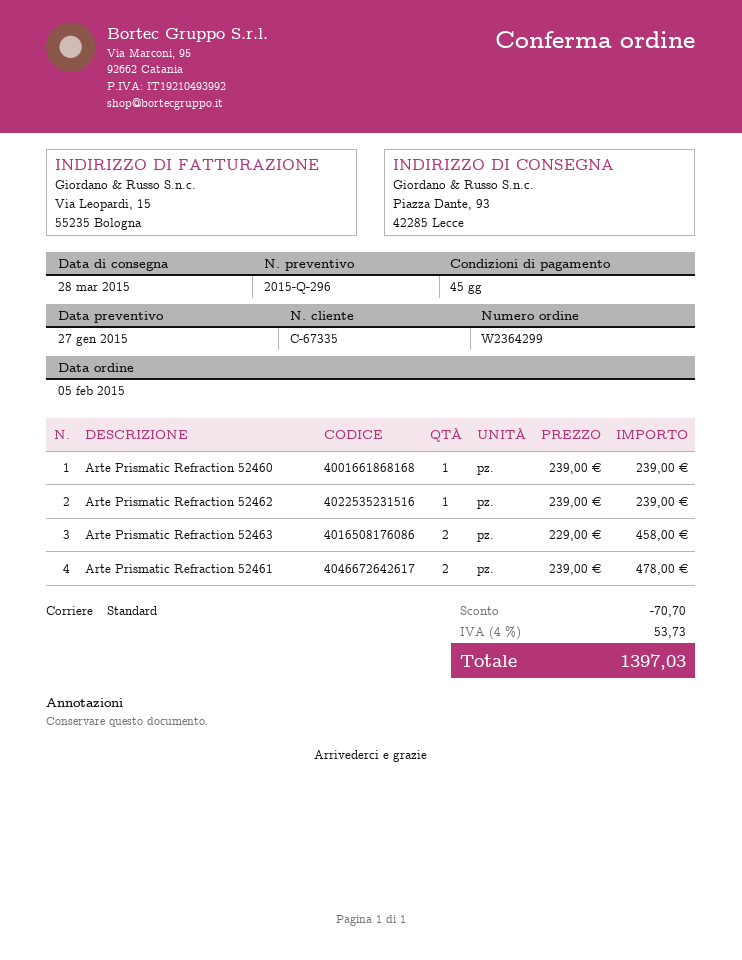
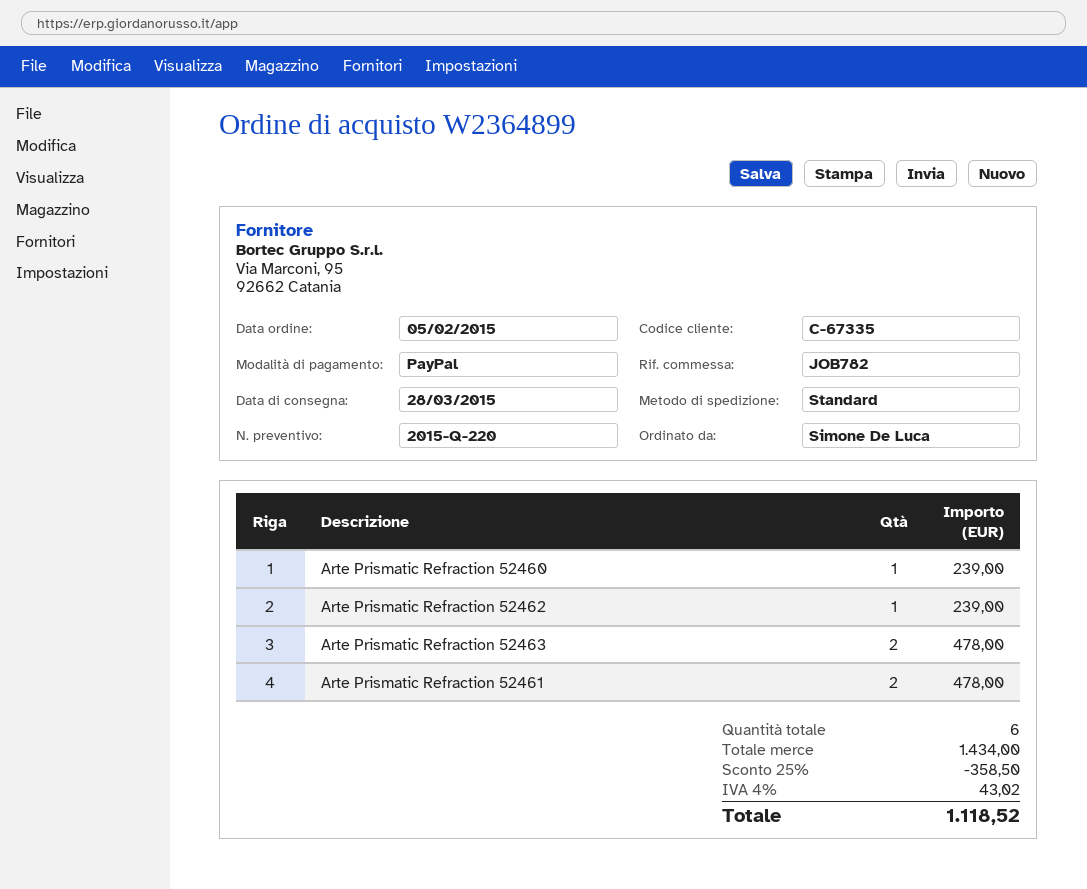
quote number: 2015-Q-296 -> 2015-Q-220
order number: W2364299 -> W2364899
Arte Prismatic Refraction 52463: 2 for 458.00 -> 2 for 478.00
discount: 70.70 -> 358.50
tax: 4% = 53.73 -> 4% = 43.02
total: 1397.03 -> 1118.52

